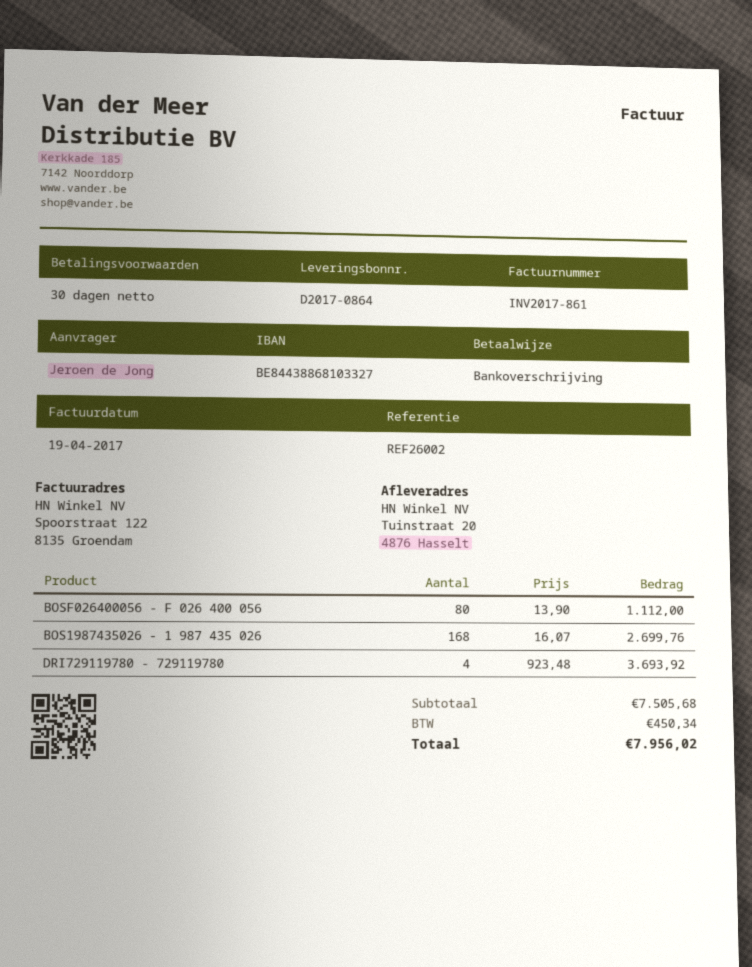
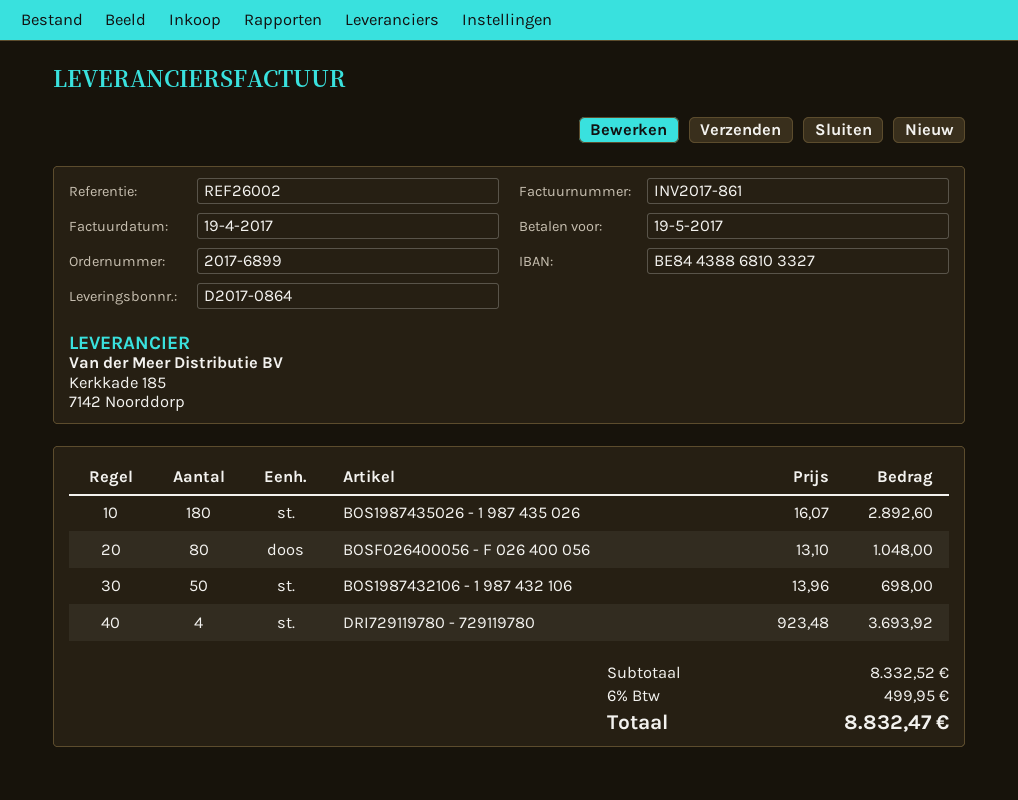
BOSF026400056 - F 026 400 056: 80 x 13.90 = 1112.00 -> 80 x 13.10 = 1048.00
BOS1987435026 - 1 987 435 026: 168 x 16.07 = 2699.76 -> 180 x 16.07 = 2892.60
BOS1987432106 - 1 987 432 106: none -> 50 x 13.96 = 698.00
subtotal: 7505.68 -> 8332.52
tax: 450.34 -> 499.95
total: 7956.02 -> 8832.47

